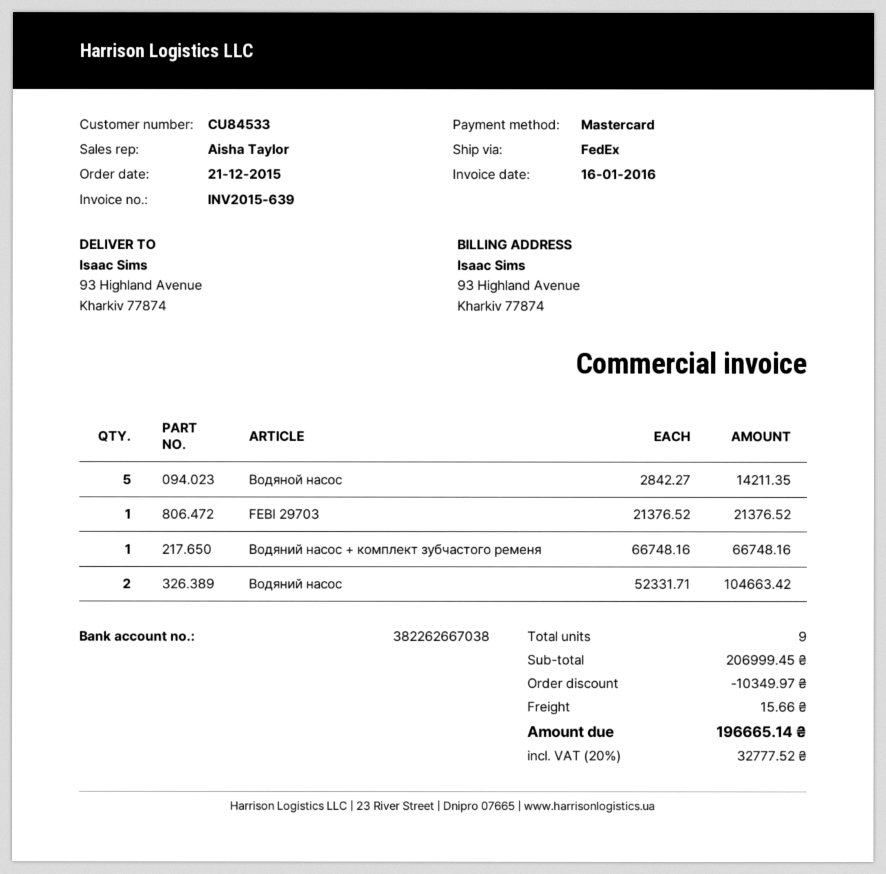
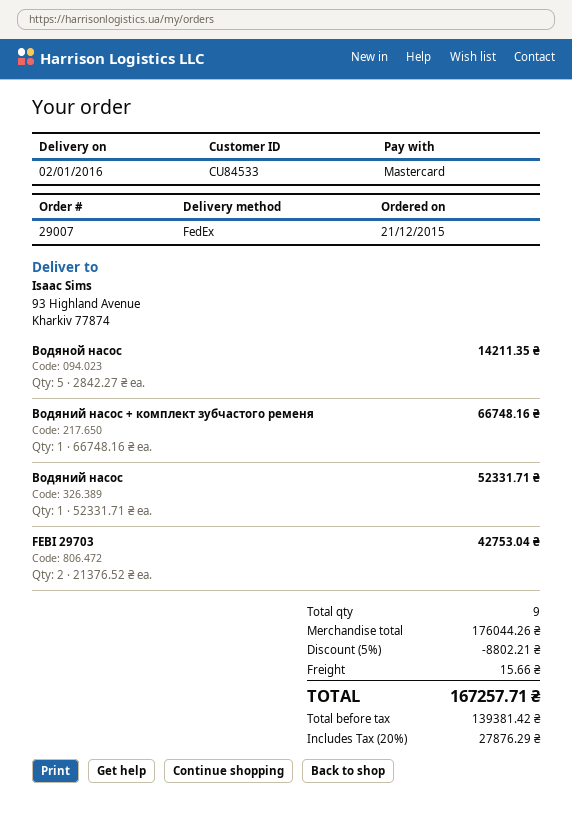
FEBI 29703: 1 x 21376.52 = 21376.52 -> 2 x 21376.52 = 42753.04
Водяний насос: 2 x 52331.71 = 104663.42 -> 1 x 52331.71 = 52331.71
subtotal: 206999.45 -> 176044.26
discount: 10349.97 -> 8802.21
tax: 20% = 32777.52 -> 20% = 27876.29
total: 196665.14 -> 167257.71

